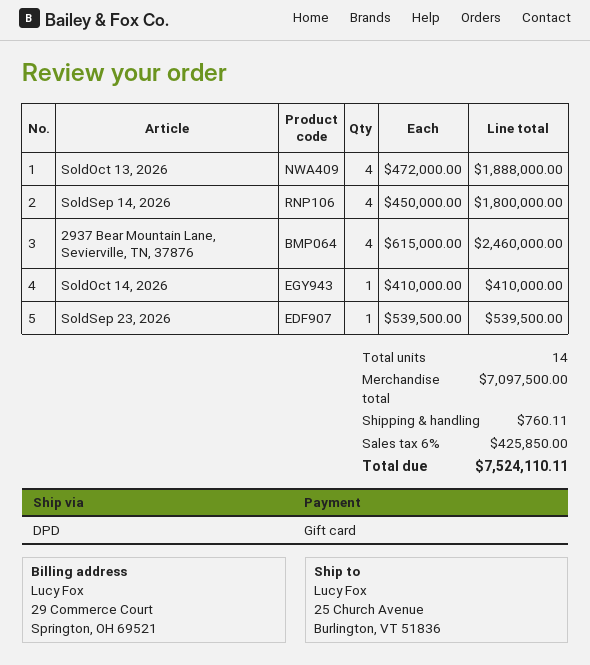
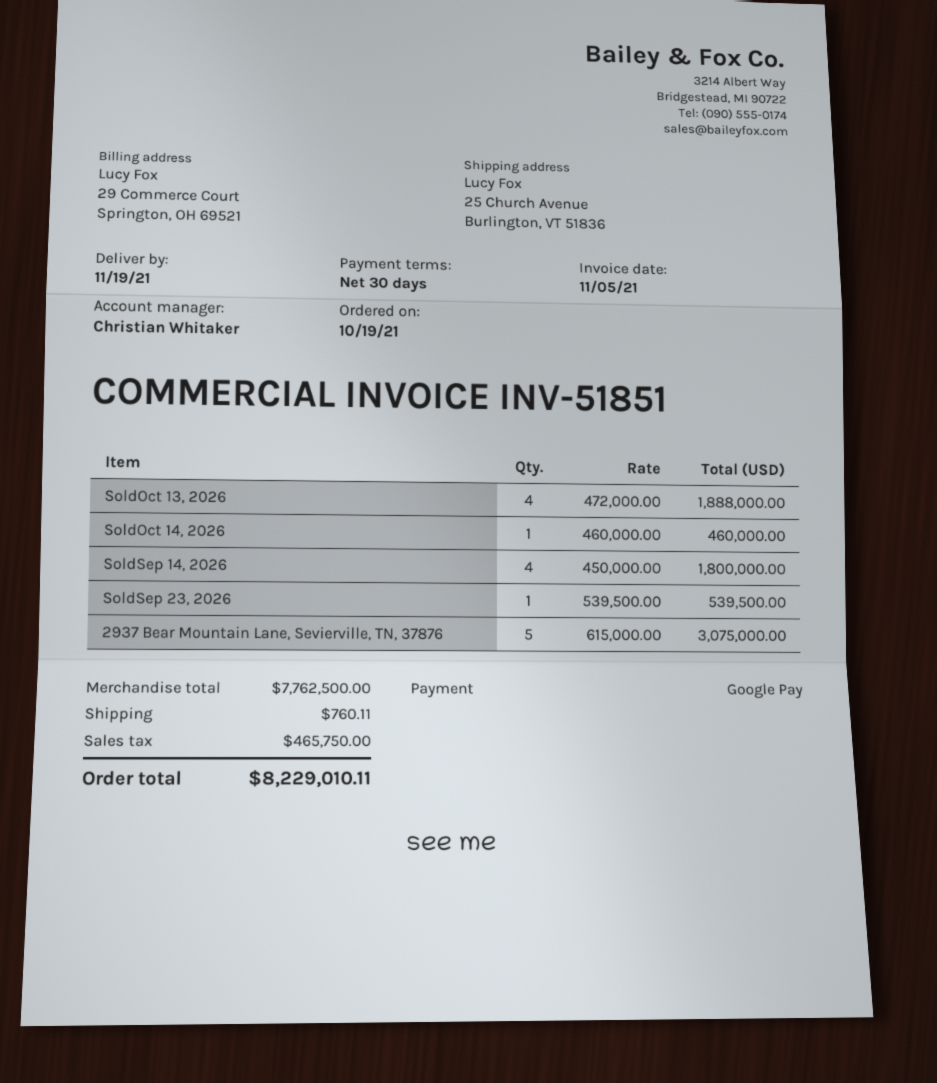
payment method: gift card -> Google Pay
2937 Bear Mountain Lane, Sevierville, TN, 37876: 4 x 615000.00 = 2460000.00 -> 5 x 615000.00 = 3075000.00
SoldOct 14, 2026: 1 x 410000.00 = 410000.00 -> 1 x 460000.00 = 460000.00
subtotal: 7097500.00 -> 7762500.00
tax: 425850.00 -> 465750.00
total: 7524110.11 -> 8229010.11

